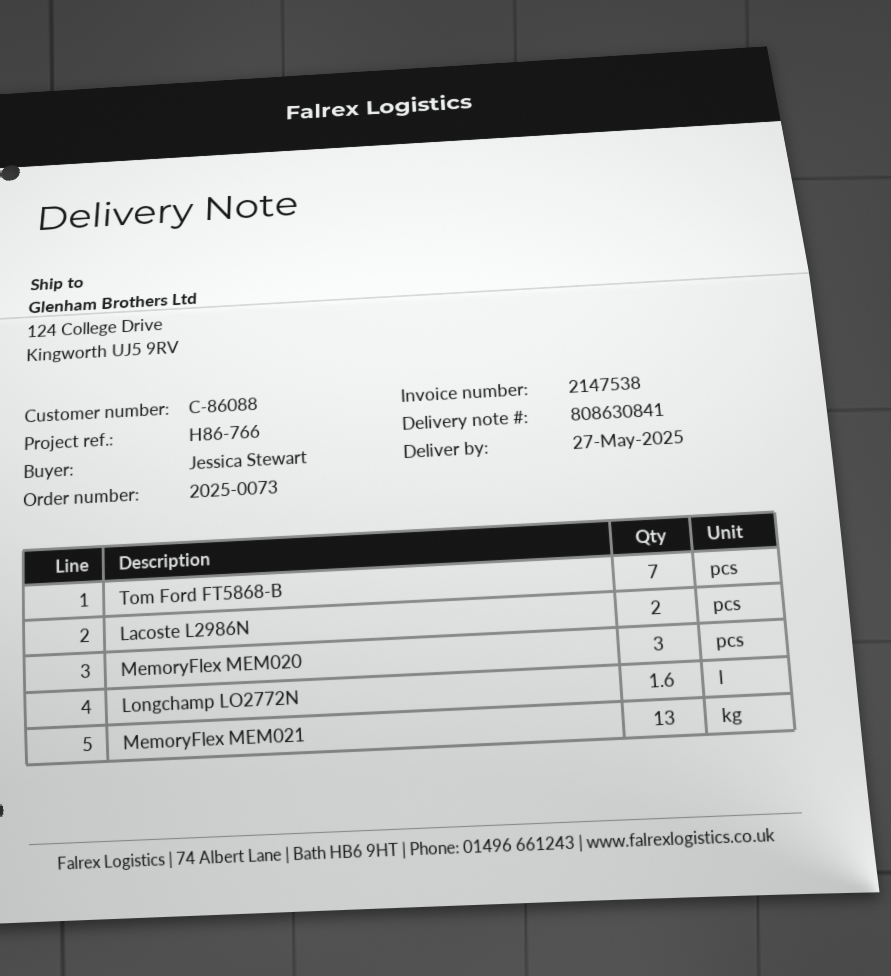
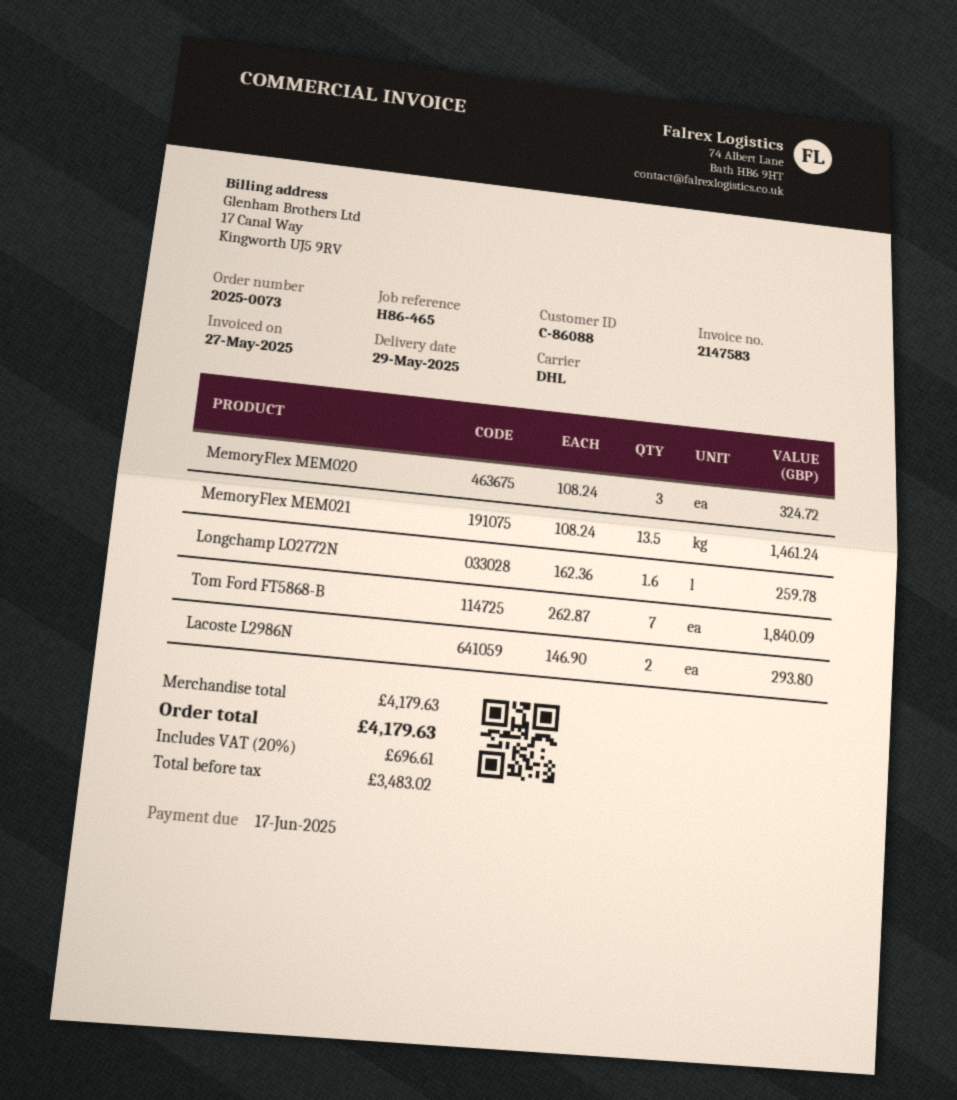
delivery date: 2025-05-27 -> 2025-05-29
invoice number: 2147538 -> 2147583
reference: H86-766 -> H86-465
MemoryFlex MEM021: 13 -> 13.5

